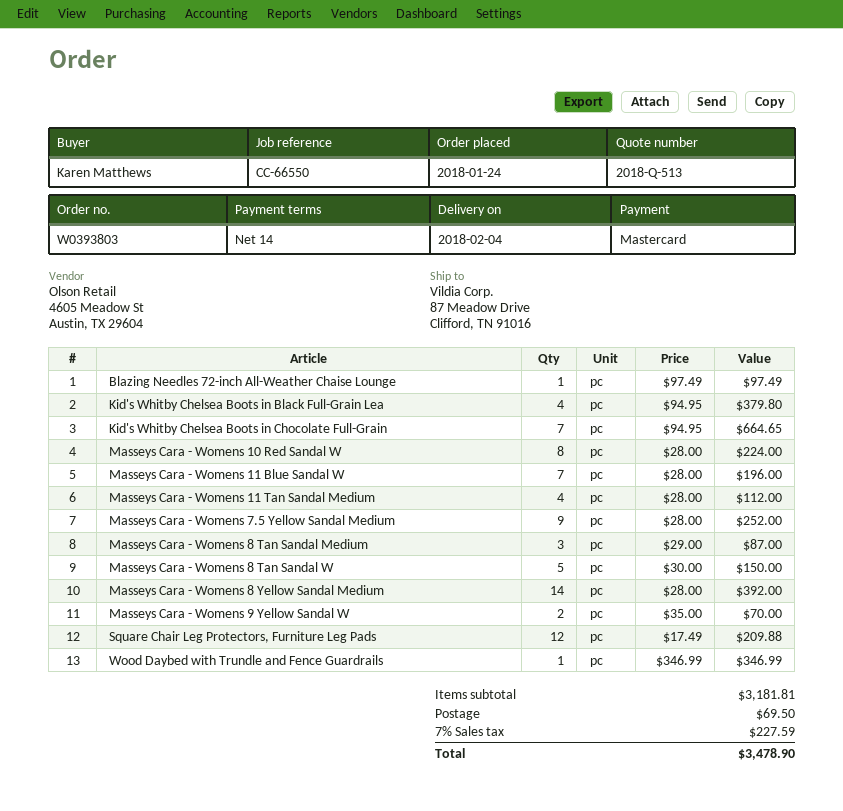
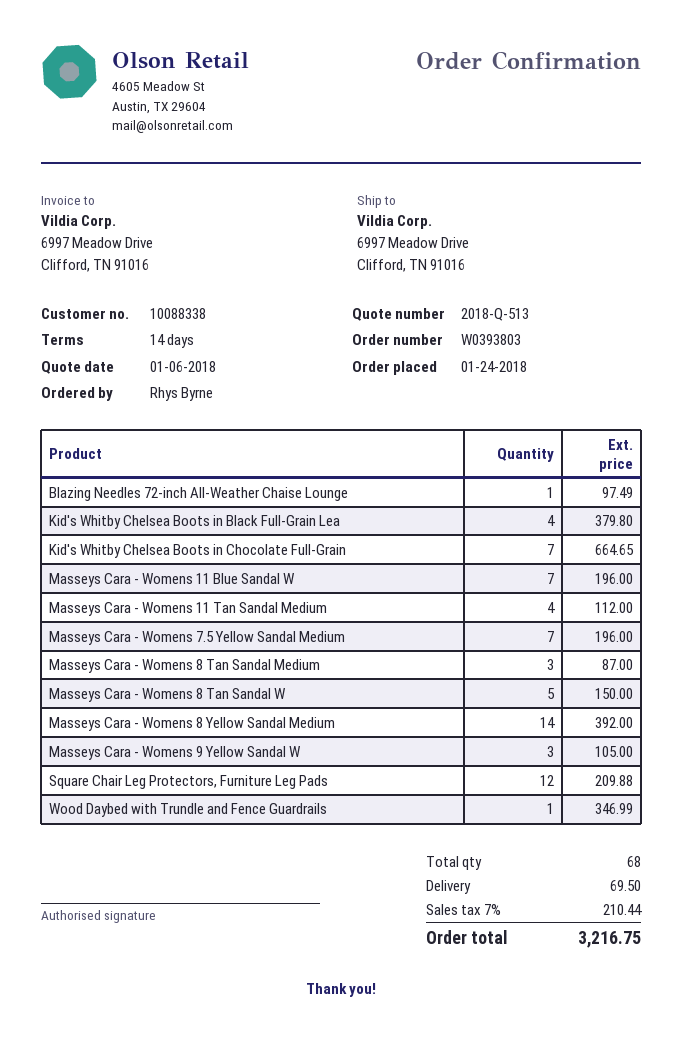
ordered by: Karen Matthews -> Rhys Byrne
ship to: 87 Meadow Drive, Clifford, TN 91016 -> 6997 Meadow Drive, Clifford, TN 91016
Masseys Cara - Womens 10 Red Sandal W: 8 for 224.00 -> none
Masseys Cara - Womens 7.5 Yellow Sandal Medium: 9 for 252.00 -> 7 for 196.00
Masseys Cara - Womens 9 Yellow Sandal W: 2 for 70.00 -> 3 for 105.00
tax: 7% = 227.59 -> 7% = 210.44
total: 3478.90 -> 3216.75

